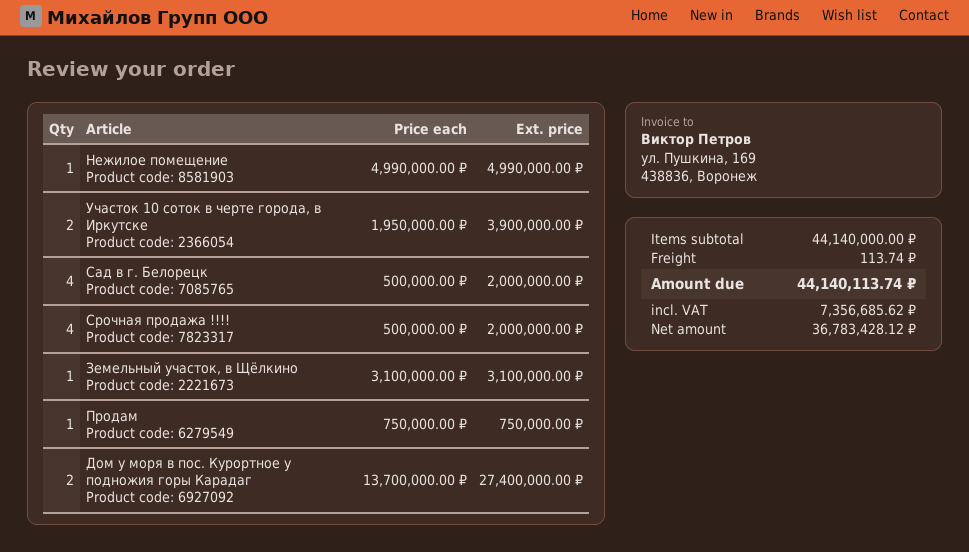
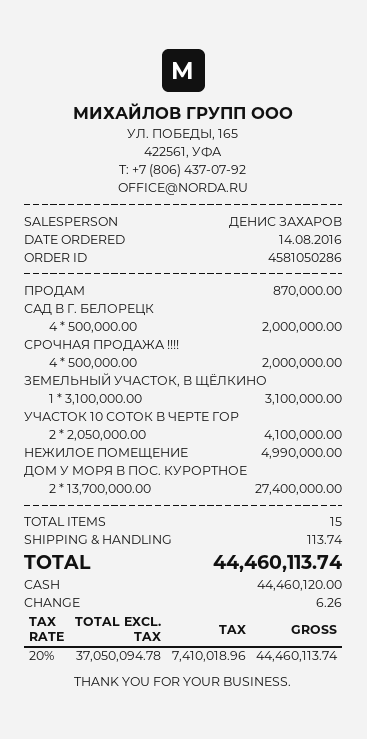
Участок 10 соток в черте города, в Иркутске: 2 x 1950000.00 = 3900000.00 -> 2 x 2050000.00 = 4100000.00
Продам: 1 x 750000.00 = 750000.00 -> 1 x 870000.00 = 870000.00
net: 36783428.12 -> 37050094.78
tax: 7356685.62 -> 7410018.96
total: 44140113.74 -> 44460113.74

